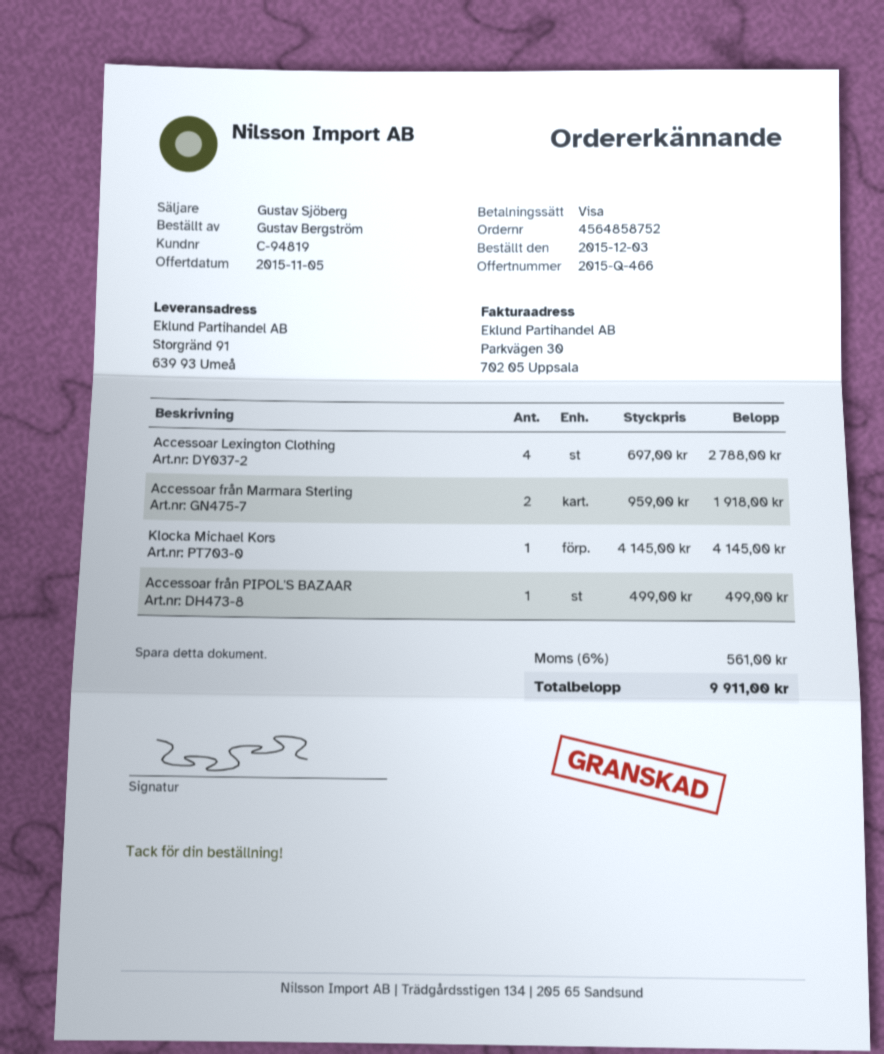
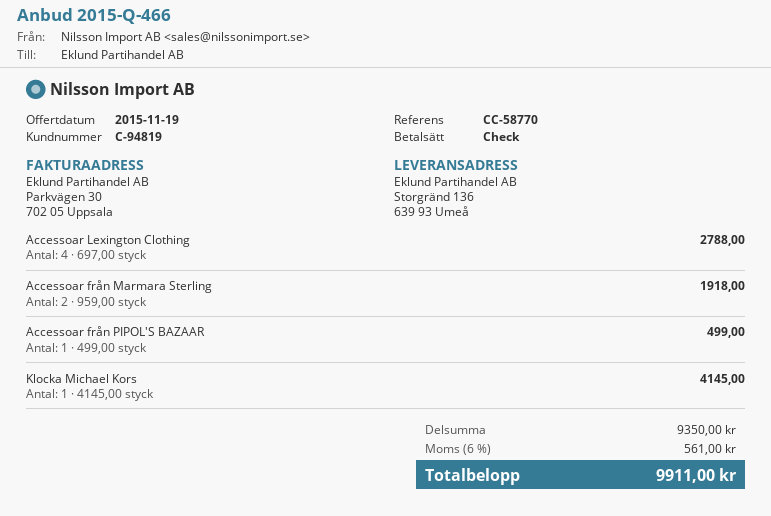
quote date: 2015-11-05 -> 2015-11-19
payment method: Visa -> cheque
ship to: Storgränd 91, 639 93 Umeå -> Storgränd 136, 639 93 Umeå

